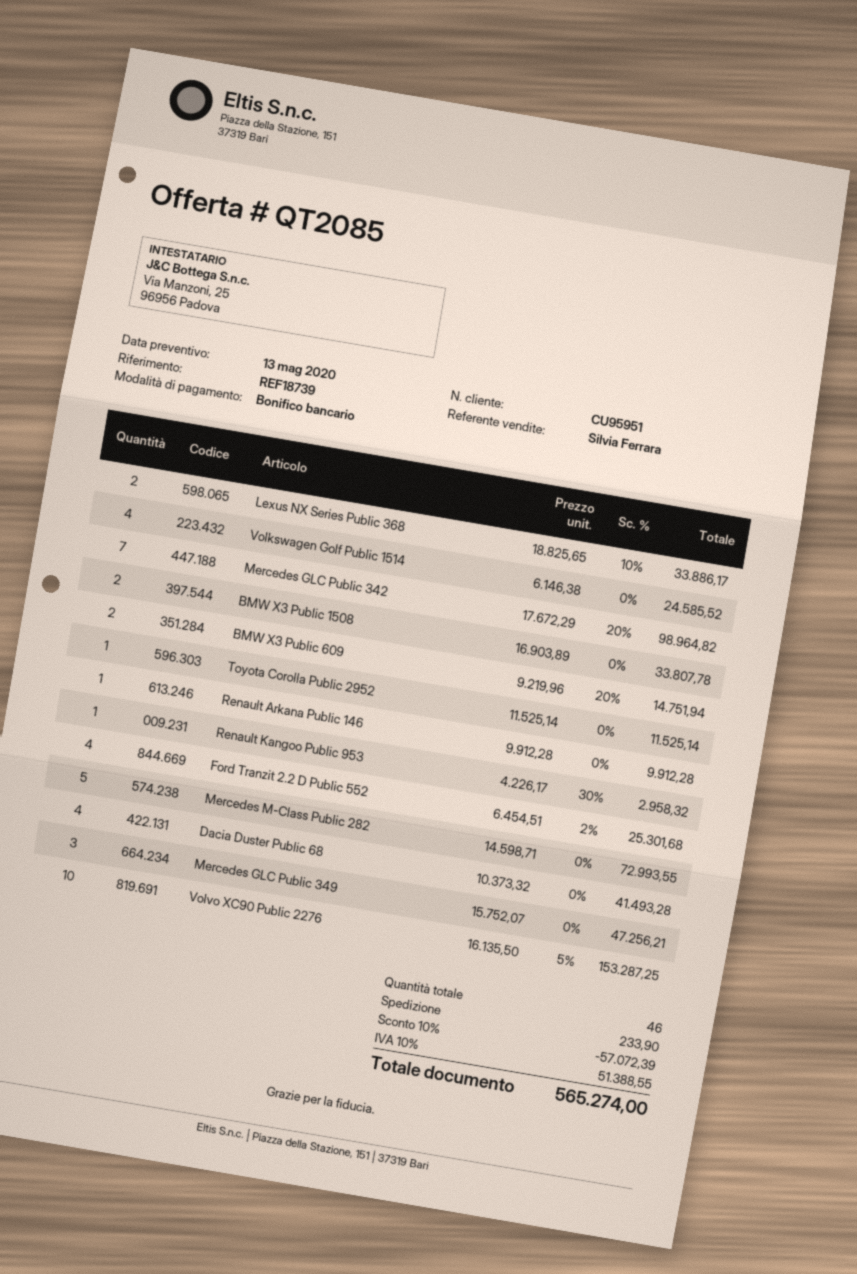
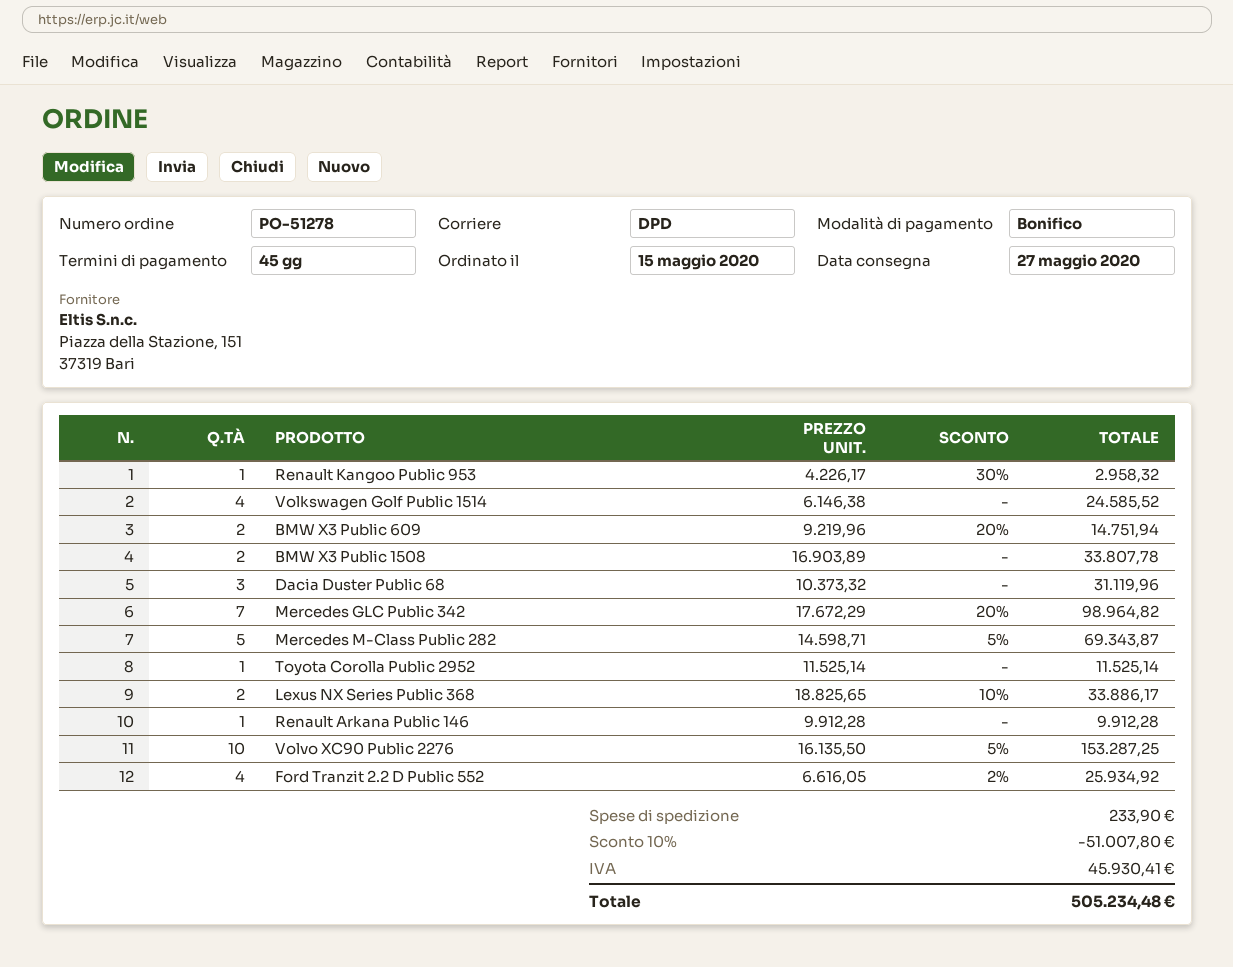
Ford Tranzit 2.2 D Public 552: 4 x 6454.51 - 2% = 25301.68 -> 4 x 6616.05 - 2% = 25934.92
Mercedes M-Class Public 282: 5 x 14598.71 = 72993.55 -> 5 x 14598.71 - 5% = 69343.87
Dacia Duster Public 68: 4 x 10373.32 = 41493.28 -> 3 x 10373.32 = 31119.96
Mercedes GLC Public 349: 3 x 15752.07 = 47256.21 -> none
discount: 10% = 57072.39 -> 10% = 51007.80
tax: 51388.55 -> 45930.41
total: 565274.00 -> 505234.48

